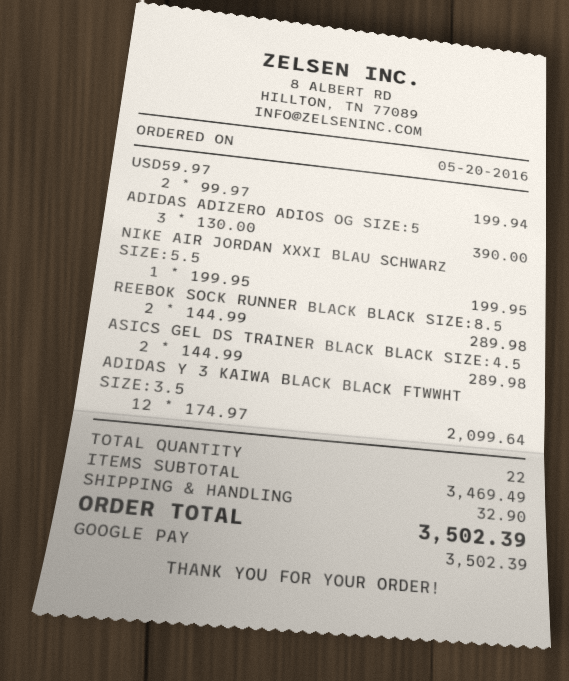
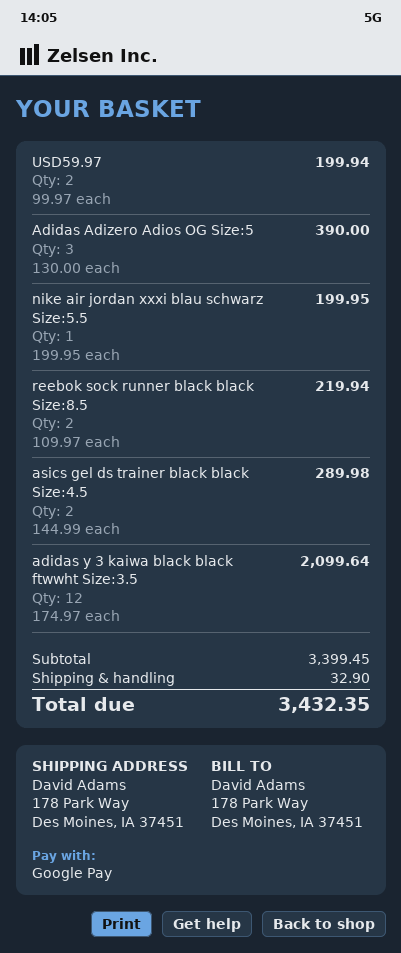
REEBOK SOCK RUNNER BLACK BLACK SIZE:8.5: 2 x 144.99 = 289.98 -> 2 x 109.97 = 219.94
subtotal: 3469.49 -> 3399.45
total: 3502.39 -> 3432.35

